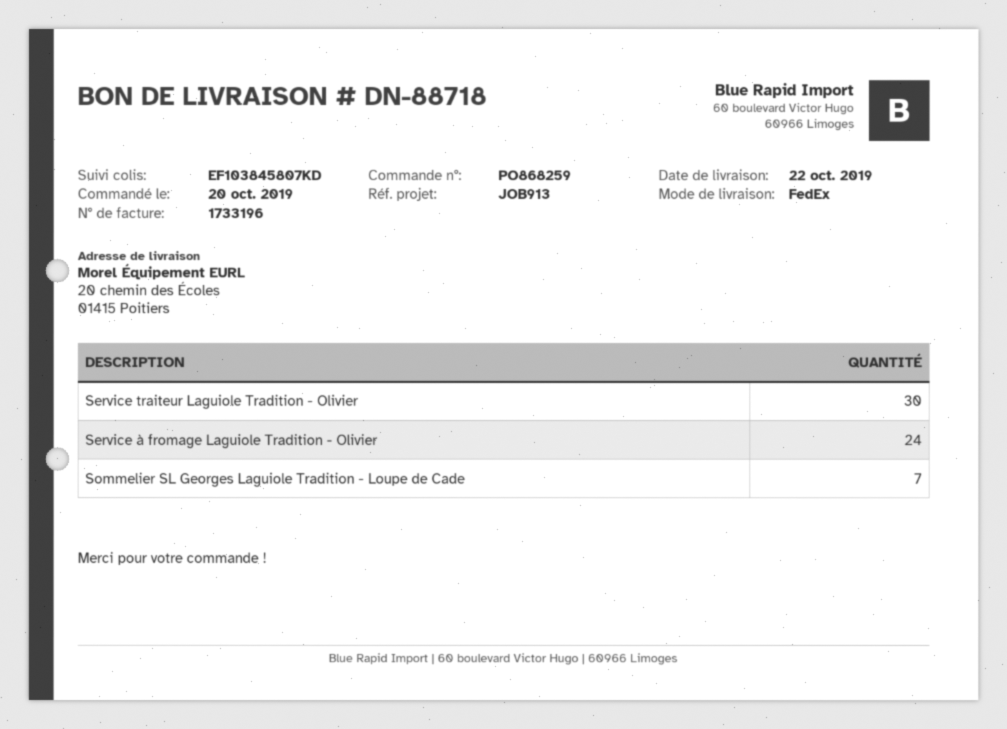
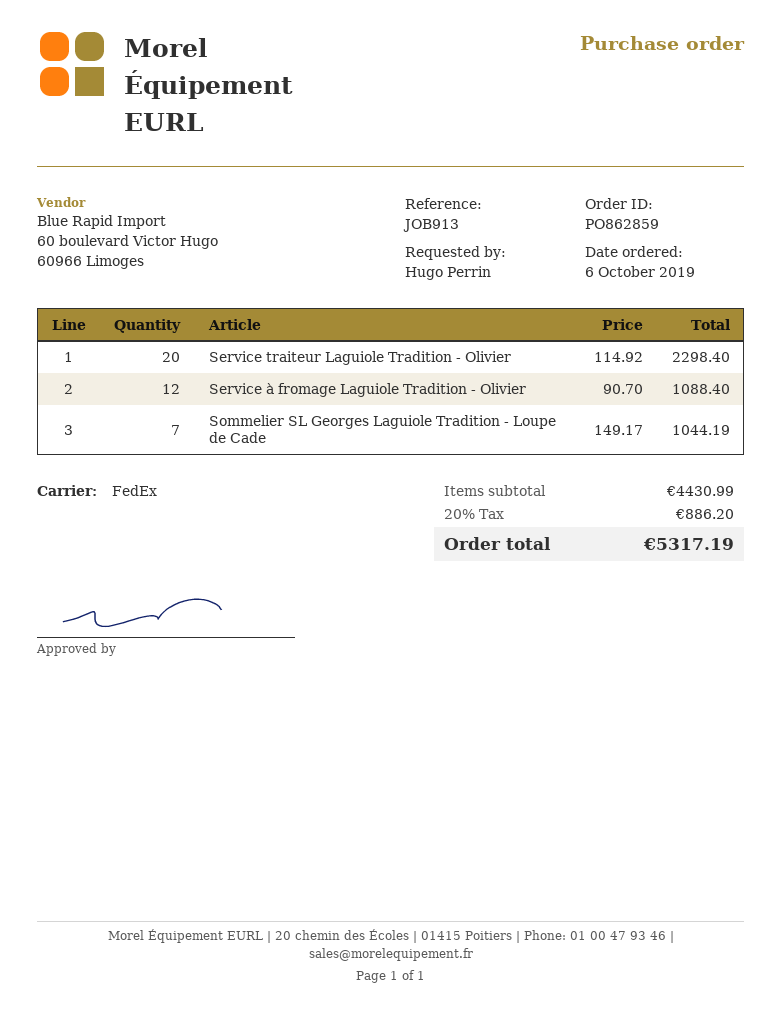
order number: PO868259 -> PO862859
order date: 2019-10-20 -> 2019-10-06
Service traiteur Laguiole Tradition - Olivier: 30 -> 20
Service à fromage Laguiole Tradition - Olivier: 24 -> 12

